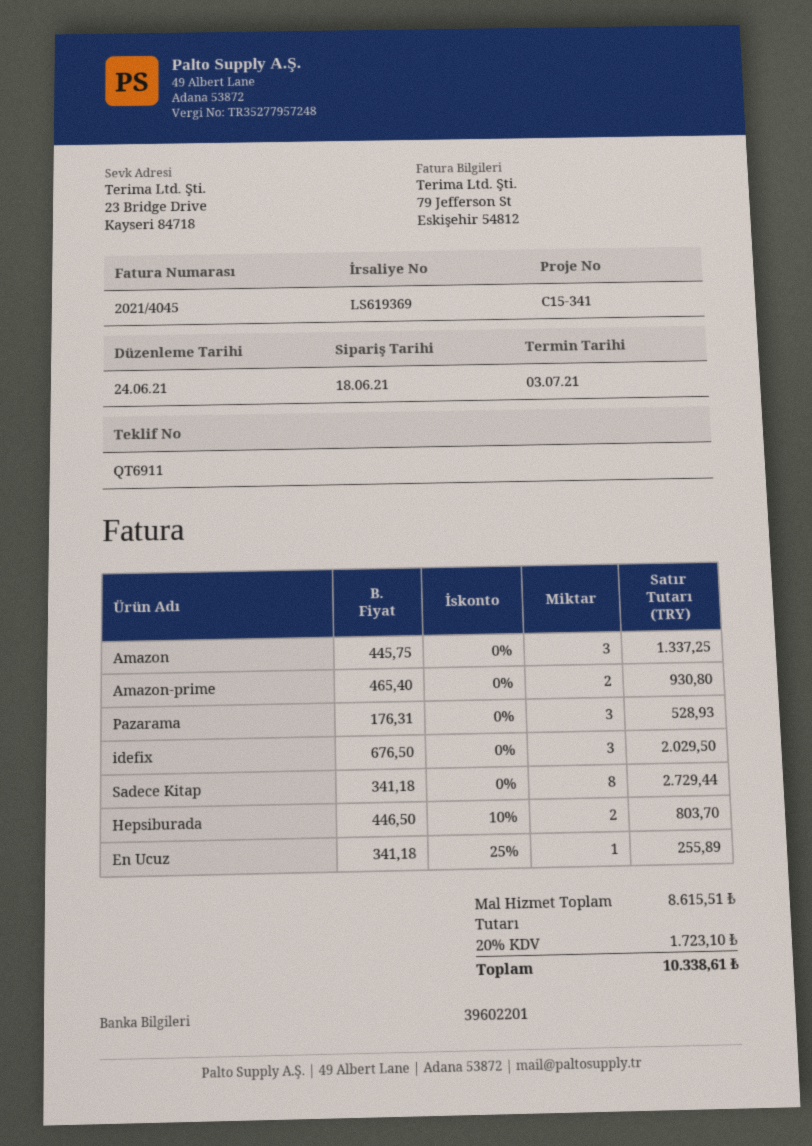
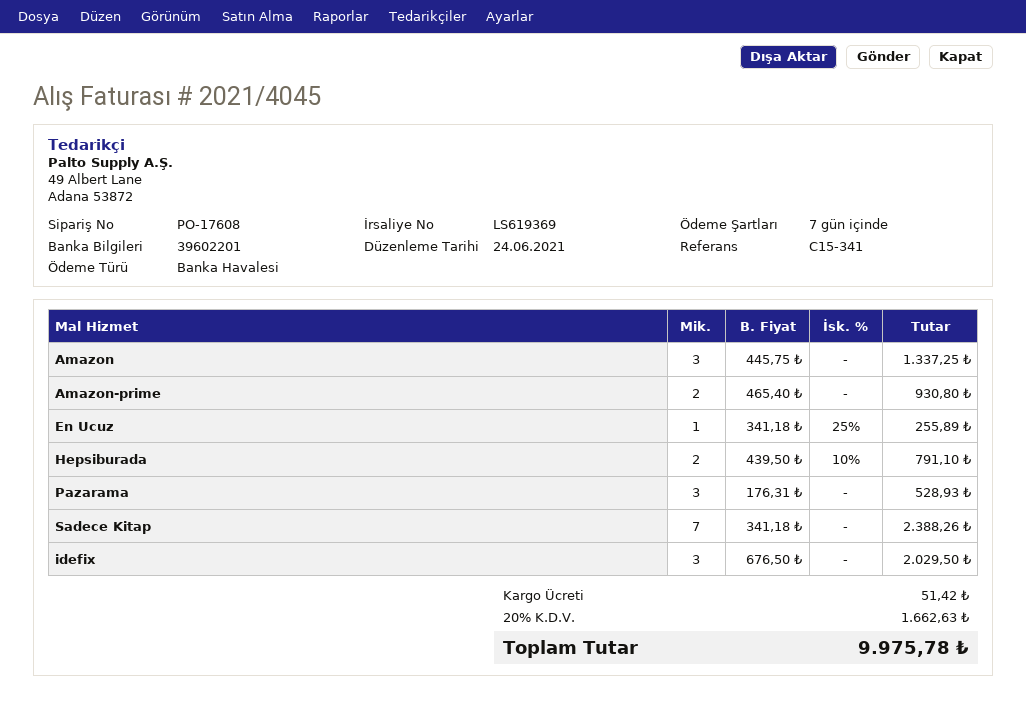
Sadece Kitap: 8 x 341.18 = 2729.44 -> 7 x 341.18 = 2388.26
Hepsiburada: 2 x 446.50 - 10% = 803.70 -> 2 x 439.50 - 10% = 791.10
shipping: none -> 51.42
tax: 20% = 1723.10 -> 20% = 1662.63
total: 10338.61 -> 9975.78

